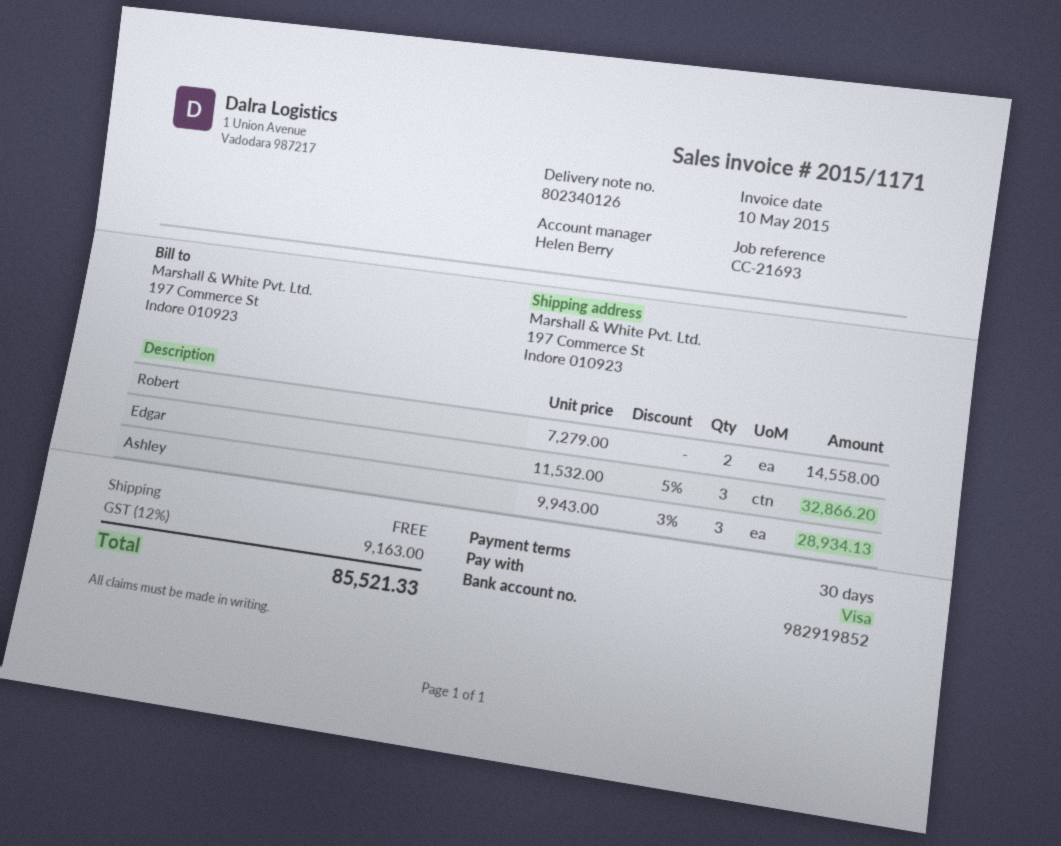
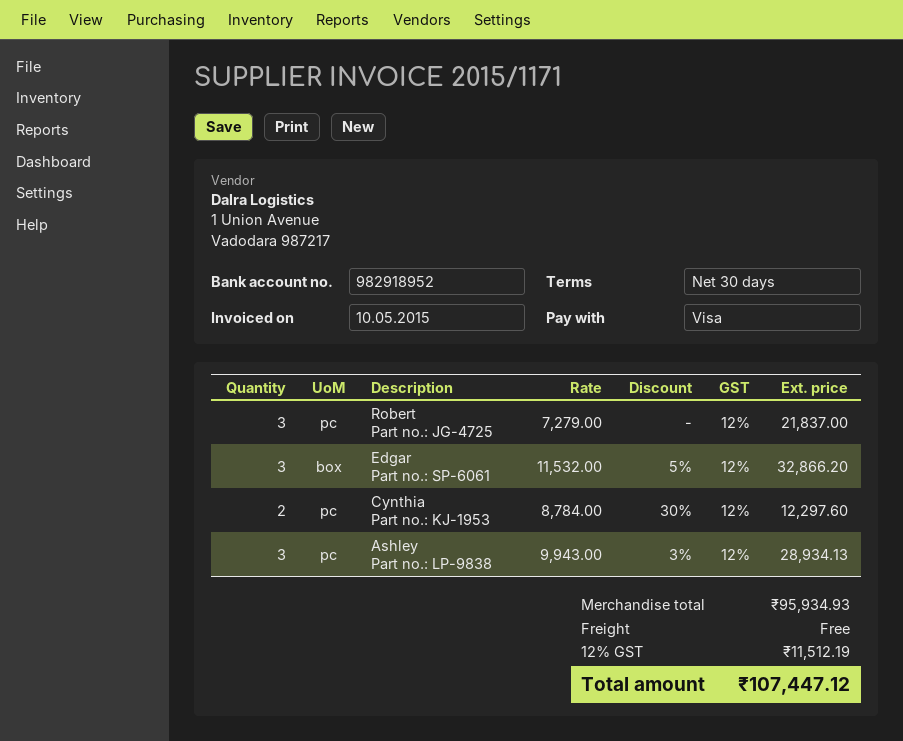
bank account: 982919852 -> 982918952
Robert: 2 x 7279.00 = 14558.00 -> 3 x 7279.00 = 21837.00
Cynthia: none -> 2 x 8784.00 - 30% = 12297.60
tax: 12% = 9163.00 -> 12% = 11512.19
total: 85521.33 -> 107447.12

